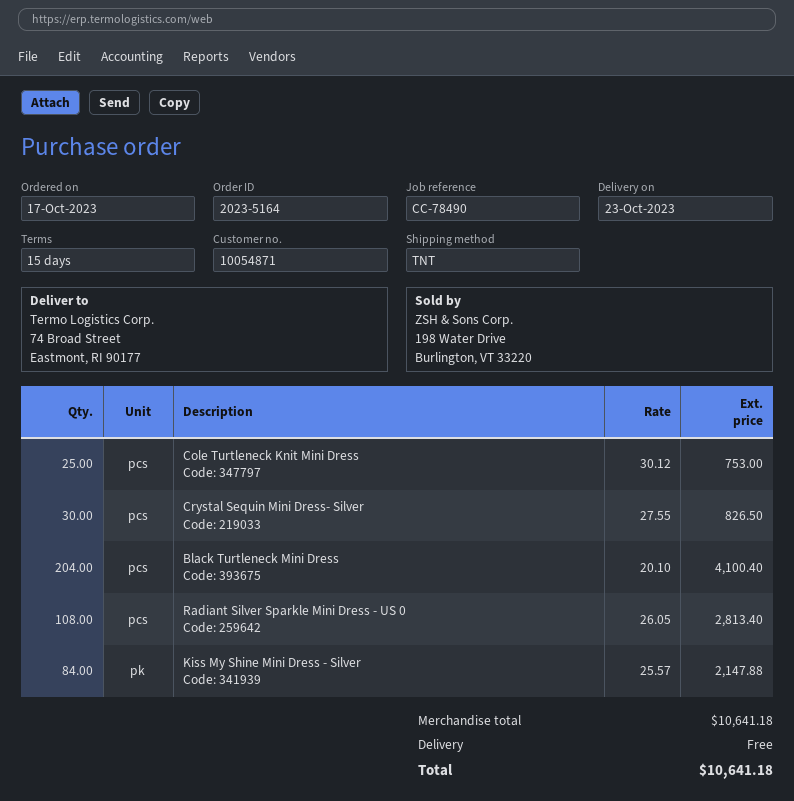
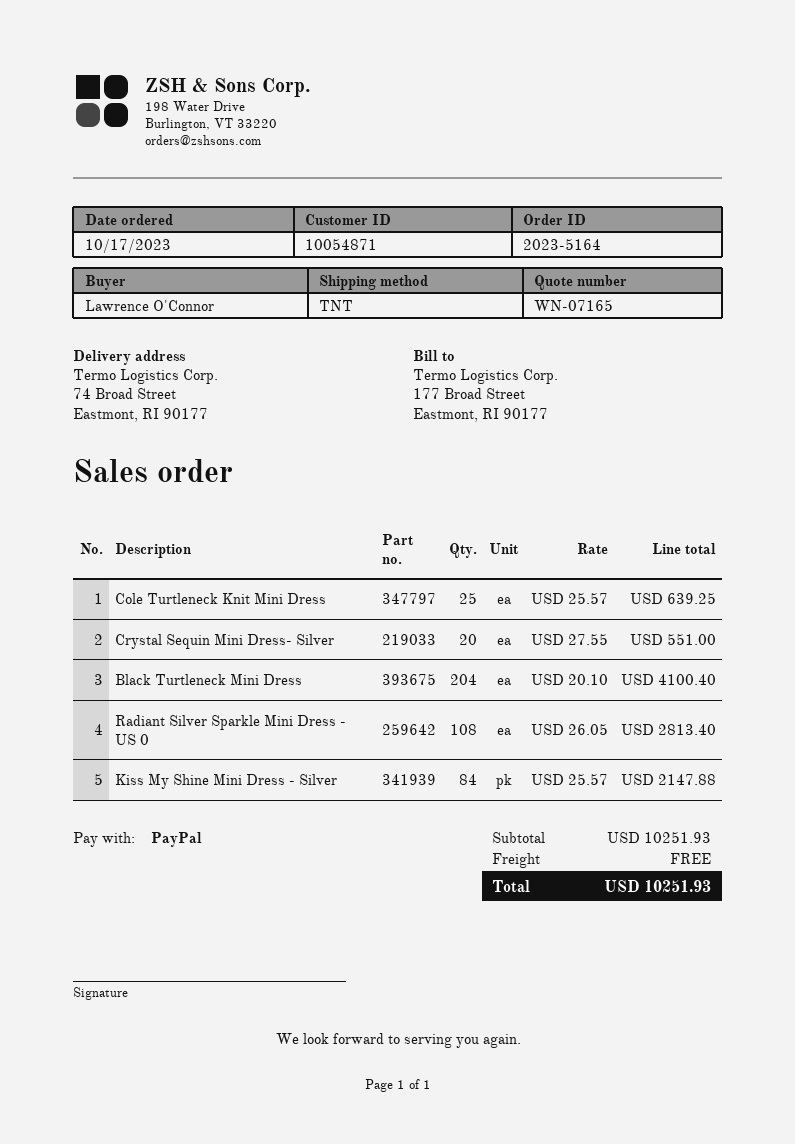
Cole Turtleneck Knit Mini Dress: 25 x 30.12 = 753.00 -> 25 x 25.57 = 639.25
Crystal Sequin Mini Dress- Silver: 30 x 27.55 = 826.50 -> 20 x 27.55 = 551.00
subtotal: 10641.18 -> 10251.93
total: 10641.18 -> 10251.93

